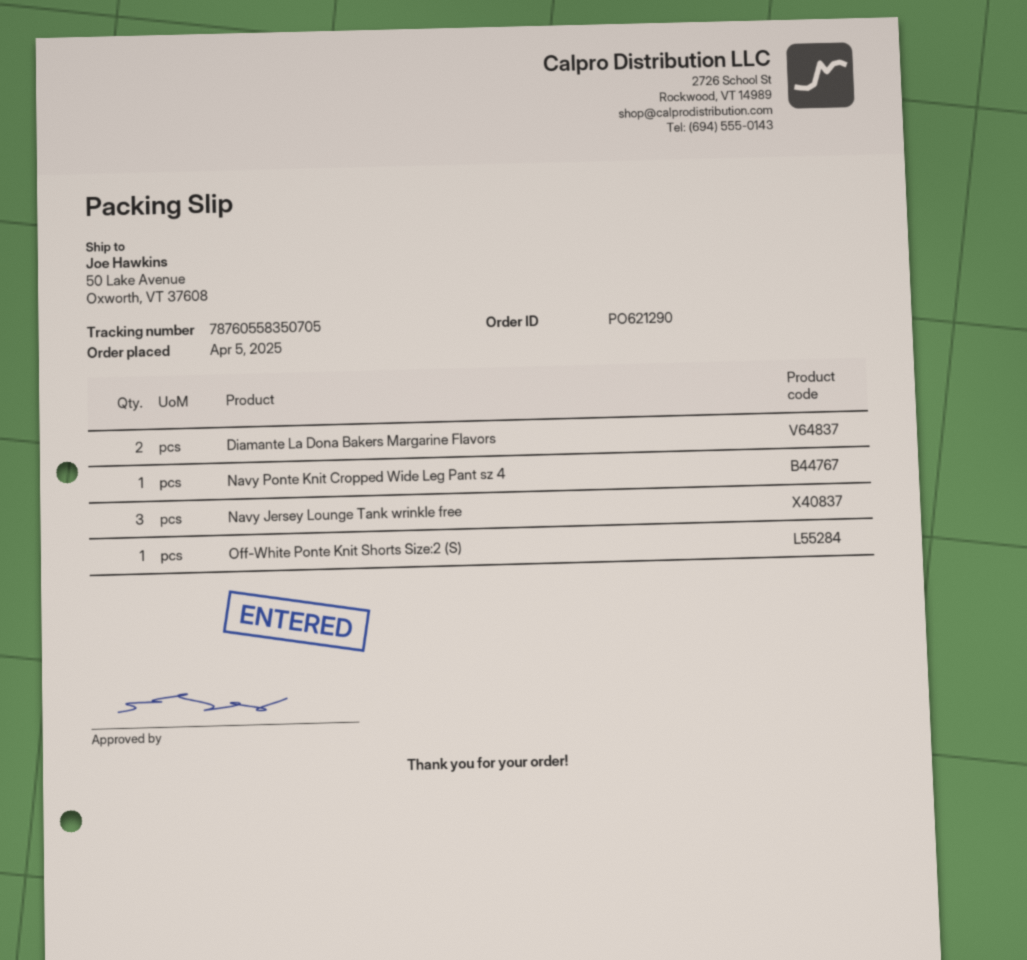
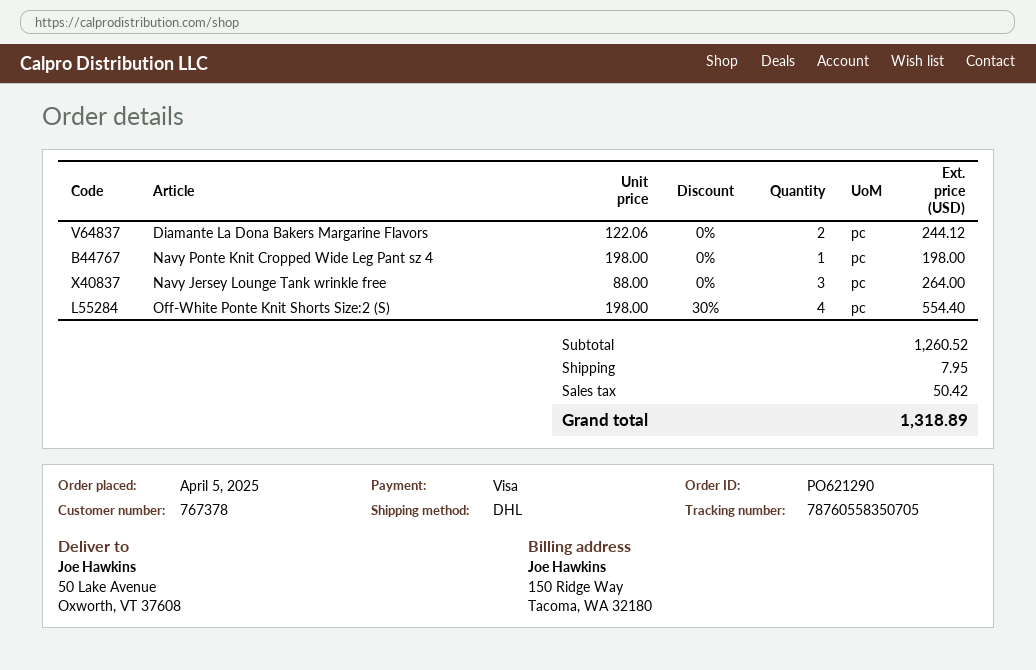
Off-White Ponte Knit Shorts Size:2 (S): 1 -> 4

